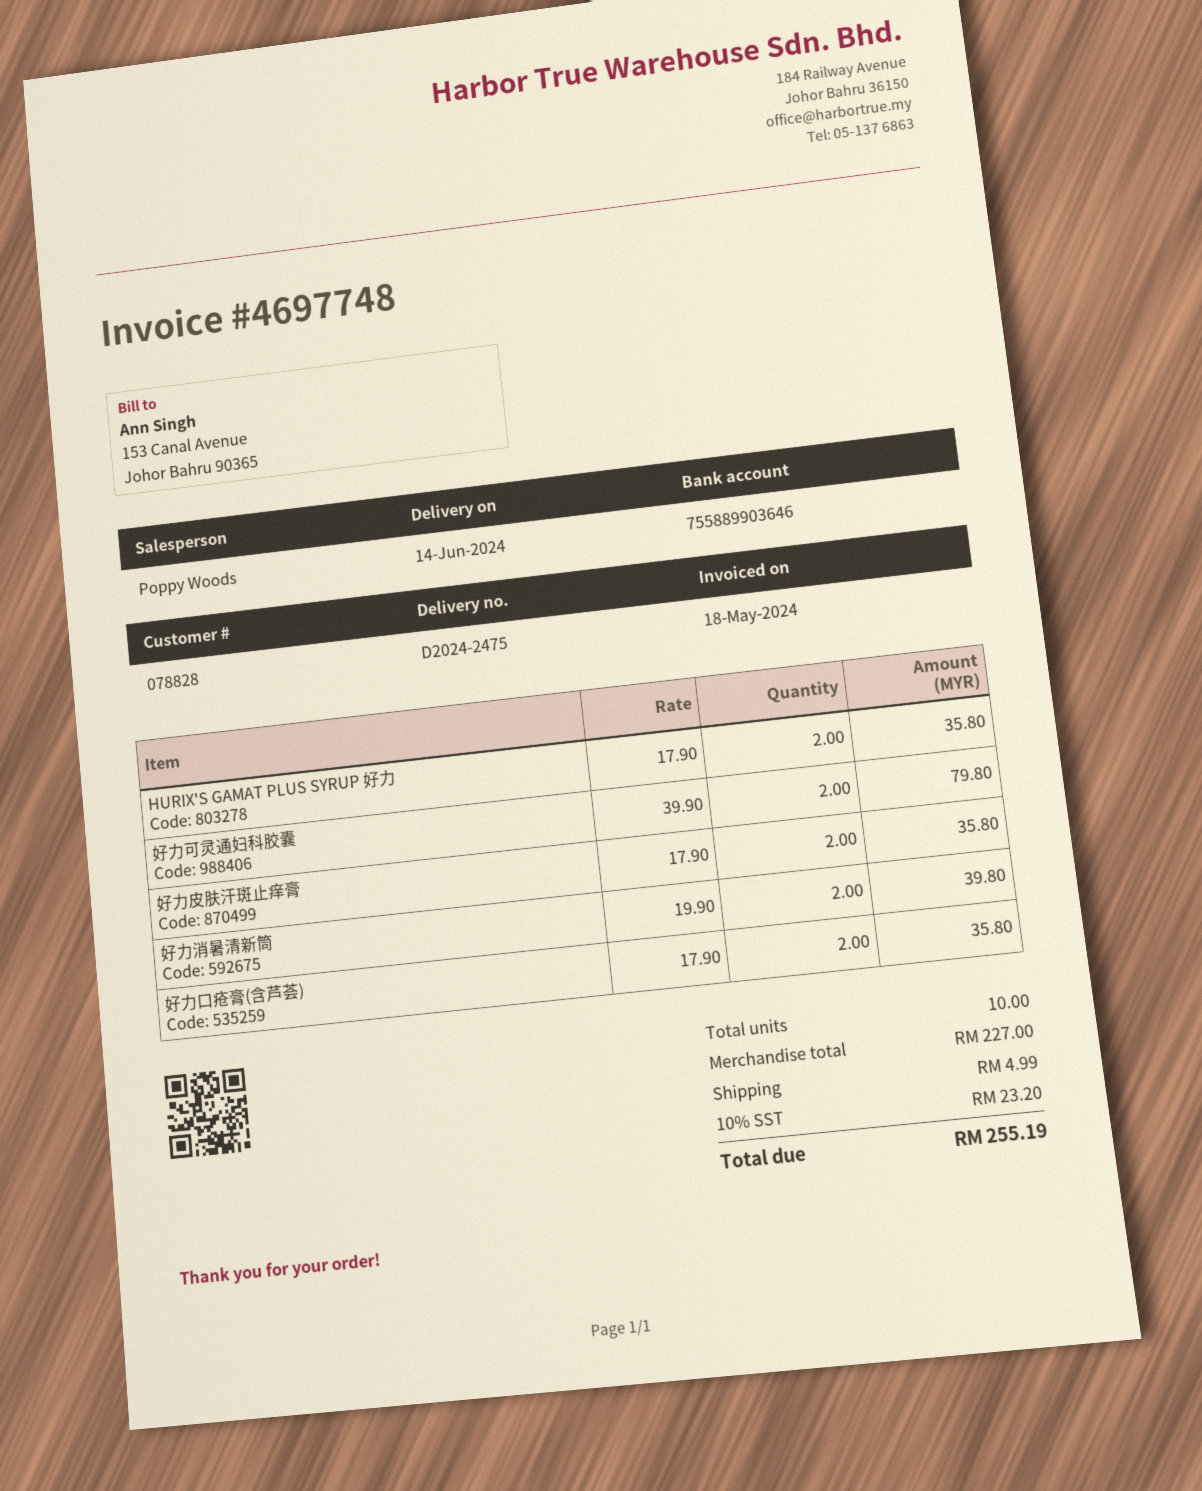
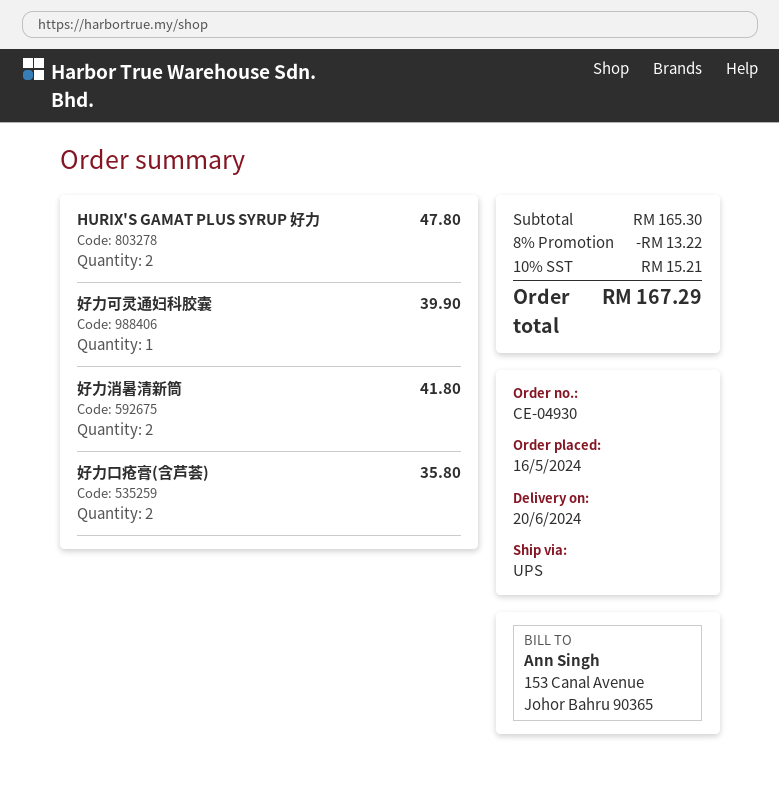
delivery date: 2024-06-14 -> 2024-06-20
HURIX'S GAMAT PLUS SYRUP 好力: 2 for 35.80 -> 2 for 47.80
好力可灵通妇科胶囊: 2 for 79.80 -> 1 for 39.90
好力皮肤汗斑止痒膏: 2 for 35.80 -> none
好力消暑清新筒: 2 for 39.80 -> 2 for 41.80
subtotal: 227.00 -> 165.30
discount: none -> 8% = 13.22
shipping: 4.99 -> none
tax: 10% = 23.20 -> 10% = 15.21
total: 255.19 -> 167.29

